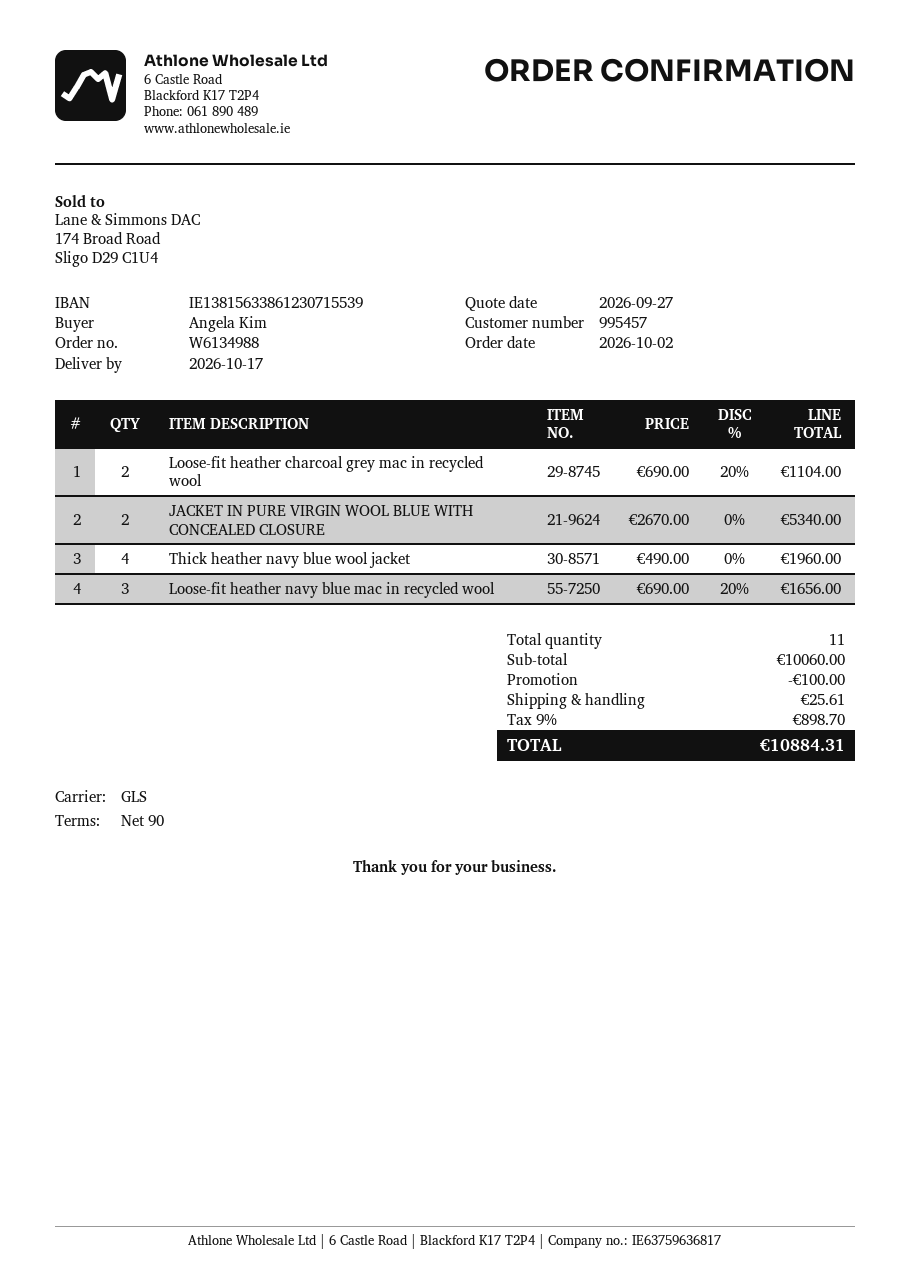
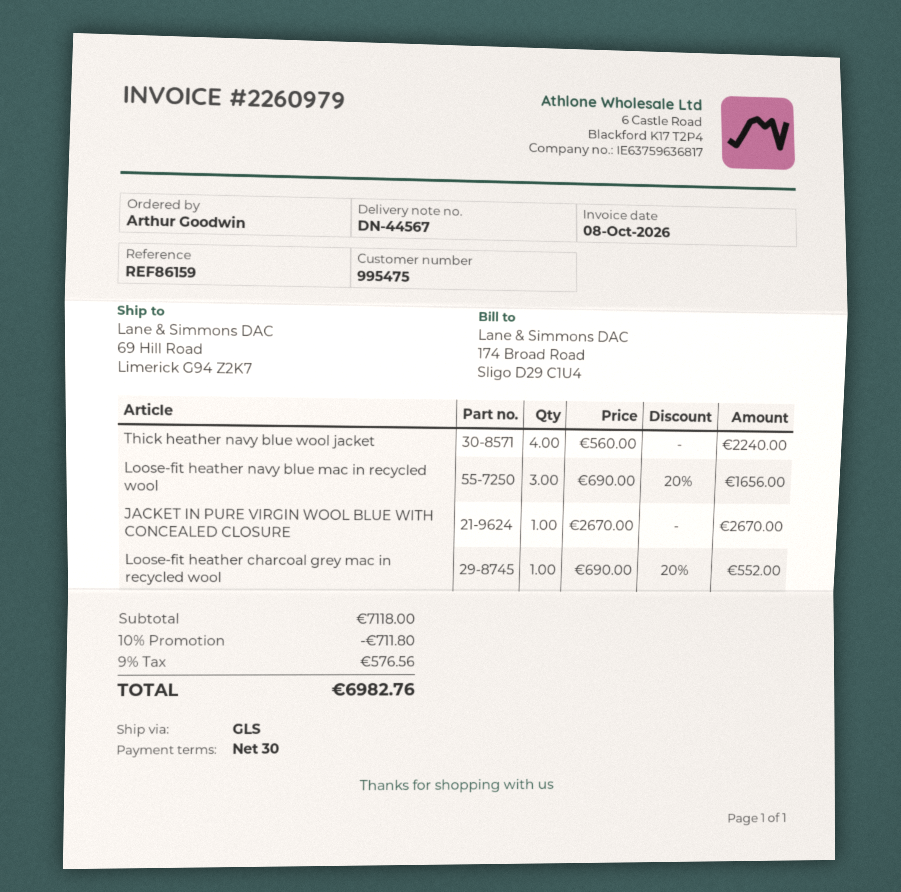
payment terms: 90 days -> 30 days
customer number: 995457 -> 995475
ordered by: Angela Kim -> Arthur Goodwin
Loose-fit heather charcoal grey mac in recycled wool: 2 x 690.00 - 20% = 1104.00 -> 1 x 690.00 - 20% = 552.00
JACKET IN PURE VIRGIN WOOL BLUE WITH CONCEALED CLOSURE: 2 x 2670.00 = 5340.00 -> 1 x 2670.00 = 2670.00
Thick heather navy blue wool jacket: 4 x 490.00 = 1960.00 -> 4 x 560.00 = 2240.00
subtotal: 10060.00 -> 7118.00
discount: 100.00 -> 711.80
shipping: 25.61 -> none
tax: 9% = 898.70 -> 9% = 576.56
total: 10884.31 -> 6982.76

